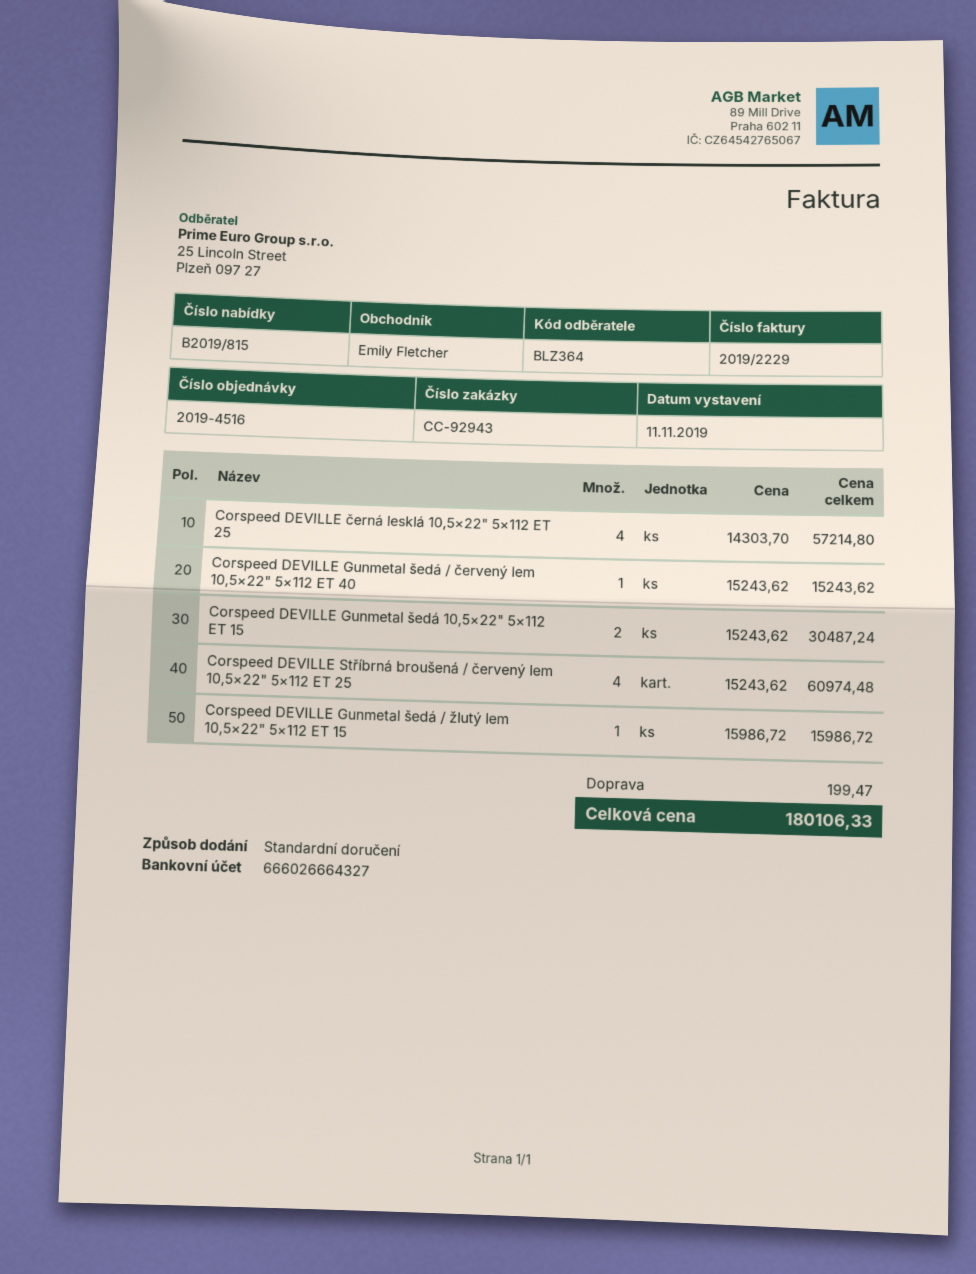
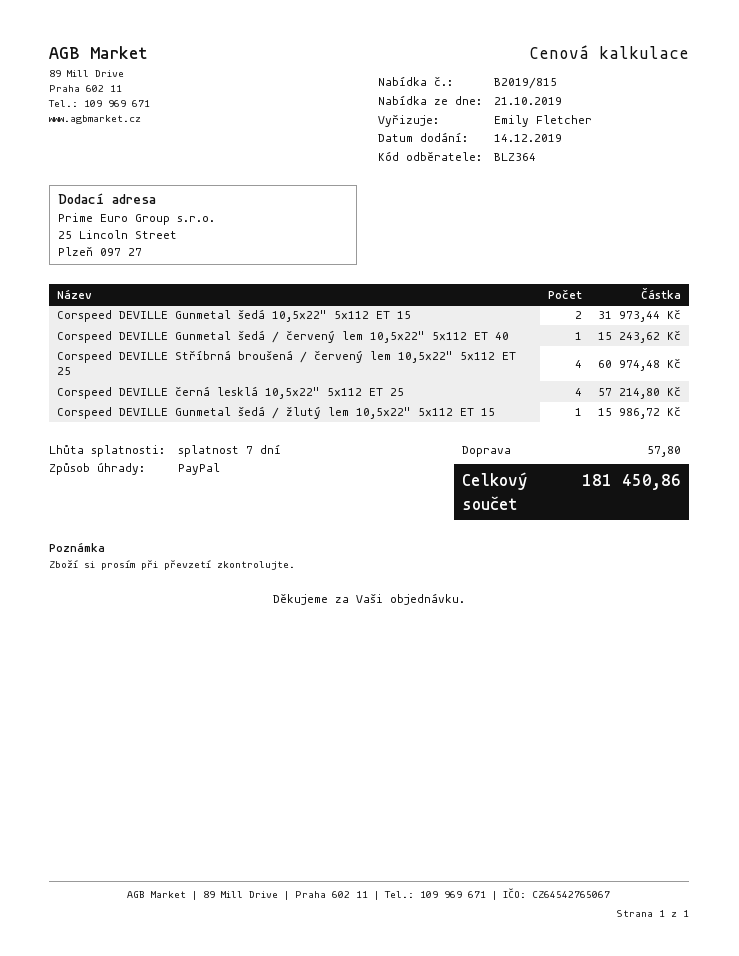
Corspeed DEVILLE Gunmetal šedá 10,5×22" 5×112 ET 15: 2 for 30487.24 -> 2 for 31973.44
shipping: 199.47 -> 57.80
total: 180106.33 -> 181450.86

